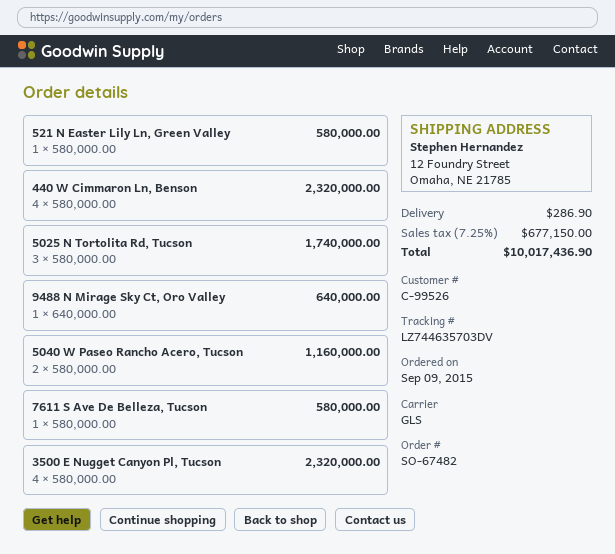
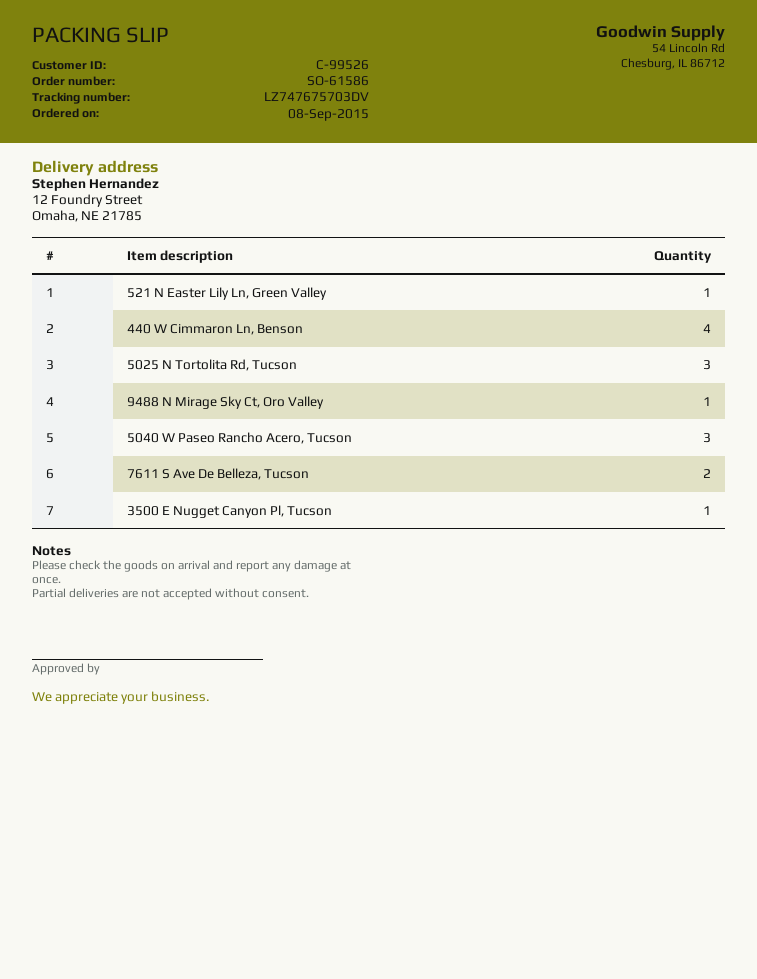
order number: SO-67482 -> SO-61586
order date: 2015-09-09 -> 2015-09-08
tracking number: LZ744635703DV -> LZ747675703DV
5040 W Paseo Rancho Acero, Tucson: 2 -> 3
7611 S Ave De Belleza, Tucson: 1 -> 2
3500 E Nugget Canyon Pl, Tucson: 4 -> 1

